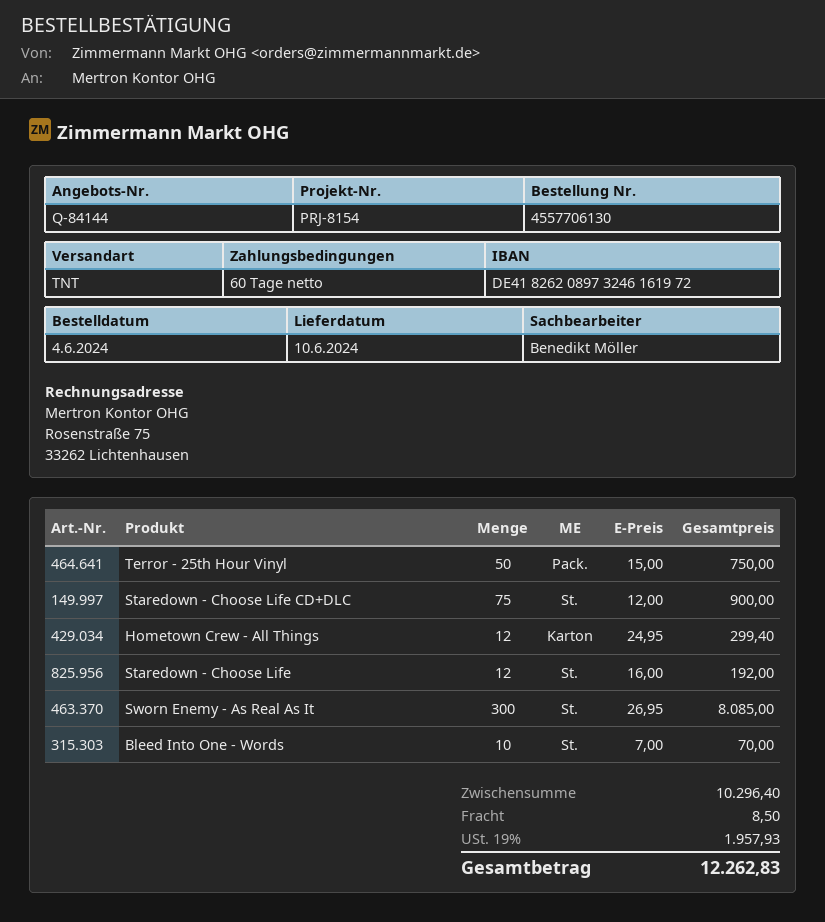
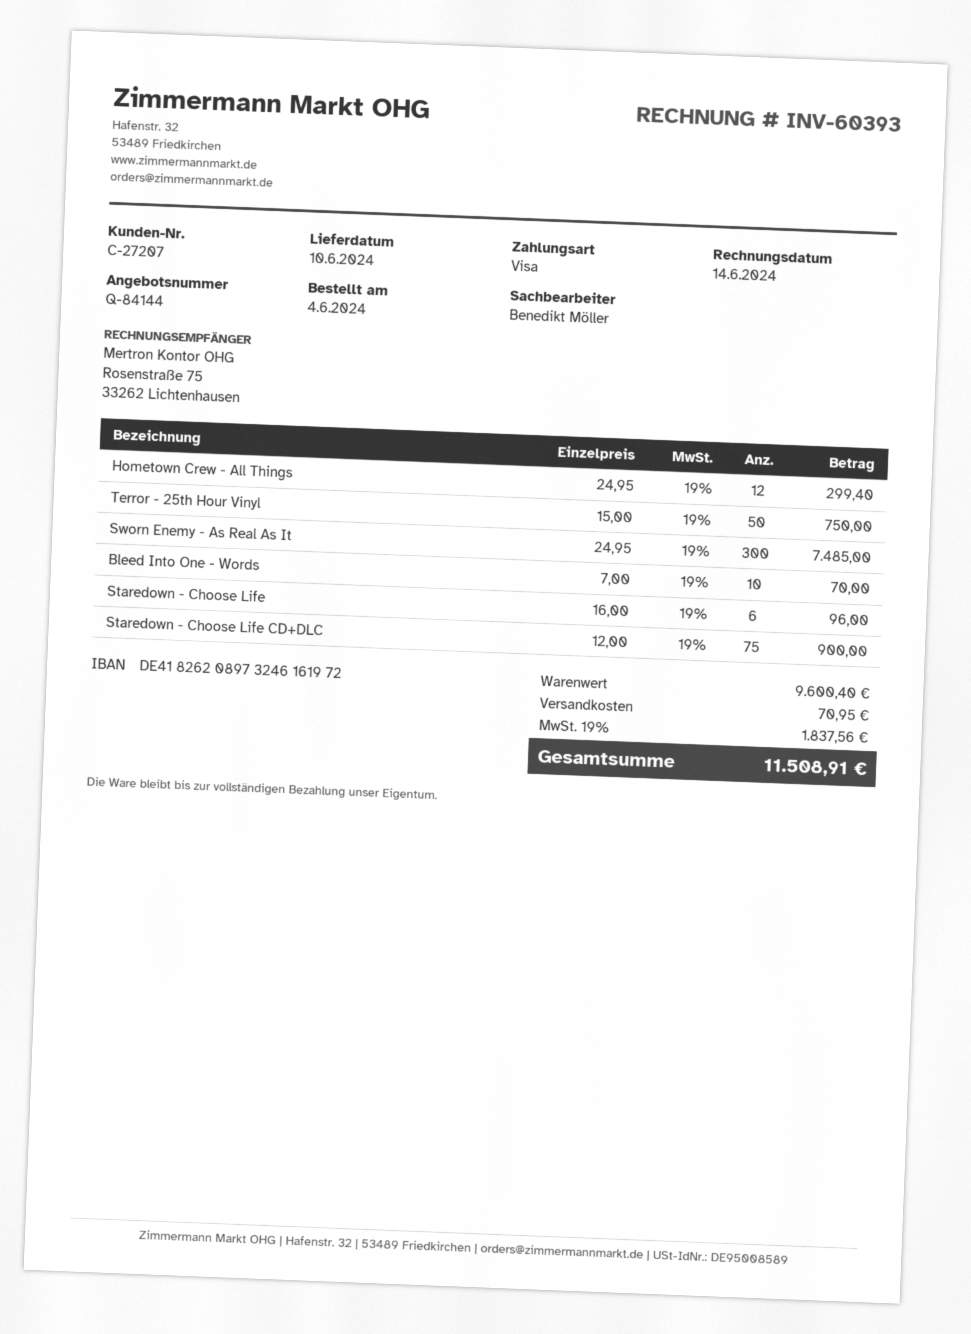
Staredown - Choose Life: 12 x 16.00 = 192.00 -> 6 x 16.00 = 96.00
Sworn Enemy - As Real As It: 300 x 26.95 = 8085.00 -> 300 x 24.95 = 7485.00
subtotal: 10296.40 -> 9600.40
shipping: 8.50 -> 70.95
tax: 19% = 1957.93 -> 19% = 1837.56
total: 12262.83 -> 11508.91

